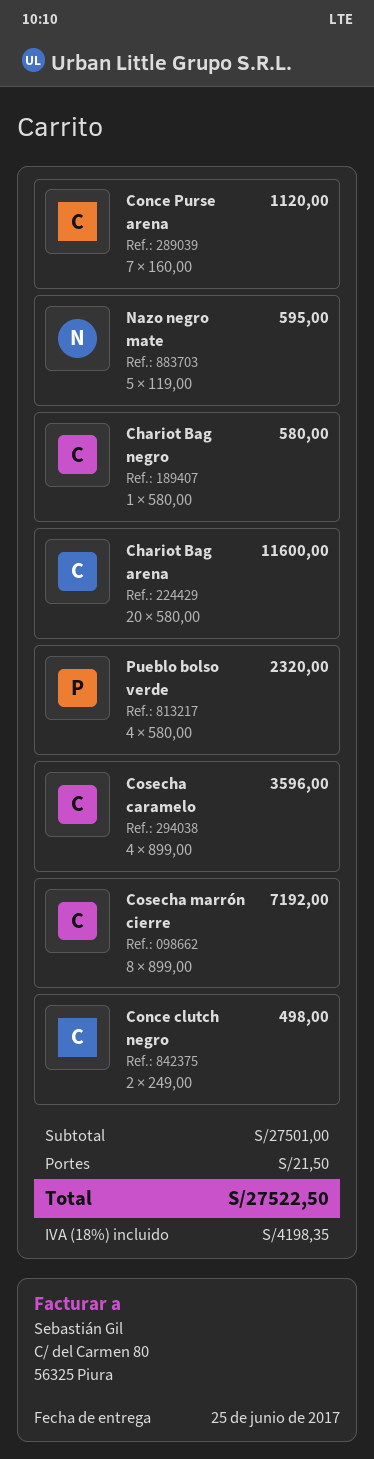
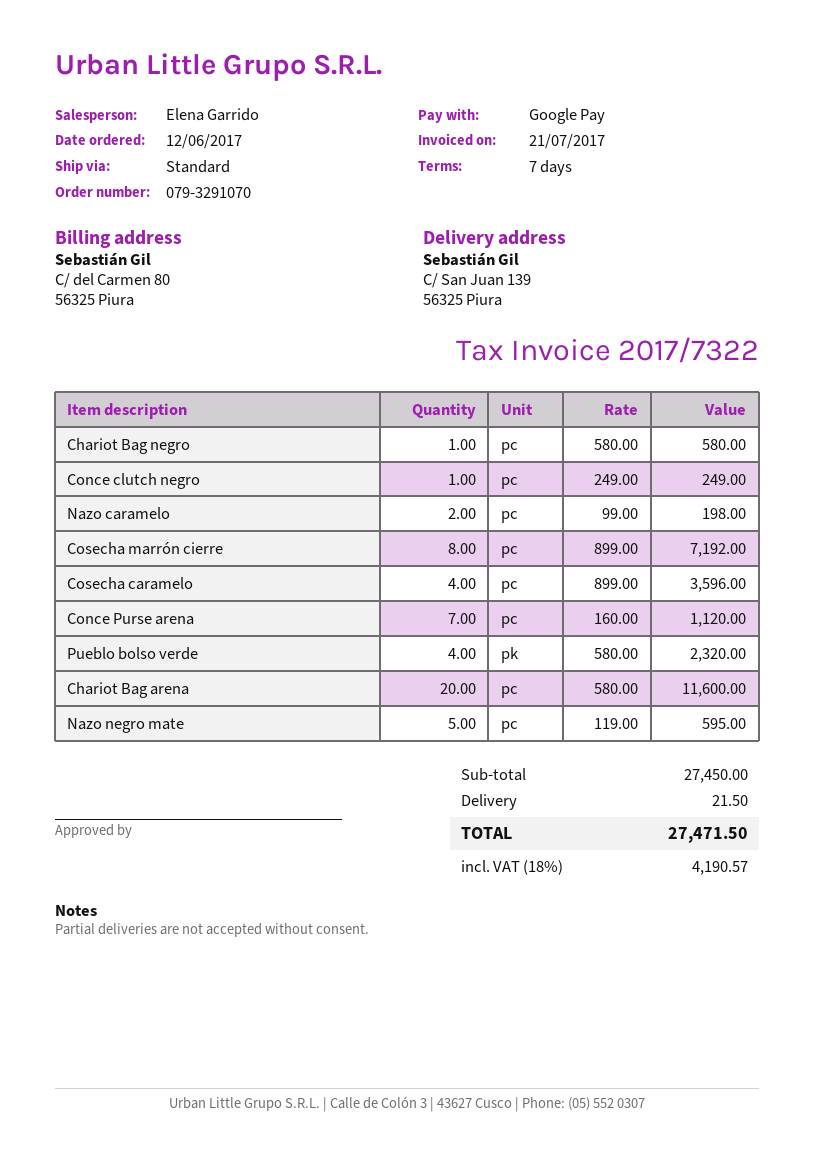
Conce clutch negro: 2 x 249.00 = 498.00 -> 1 x 249.00 = 249.00
Nazo caramelo: none -> 2 x 99.00 = 198.00
subtotal: 27501.00 -> 27450.00
tax: 18% = 4198.35 -> 18% = 4190.57
total: 27522.50 -> 27471.50

